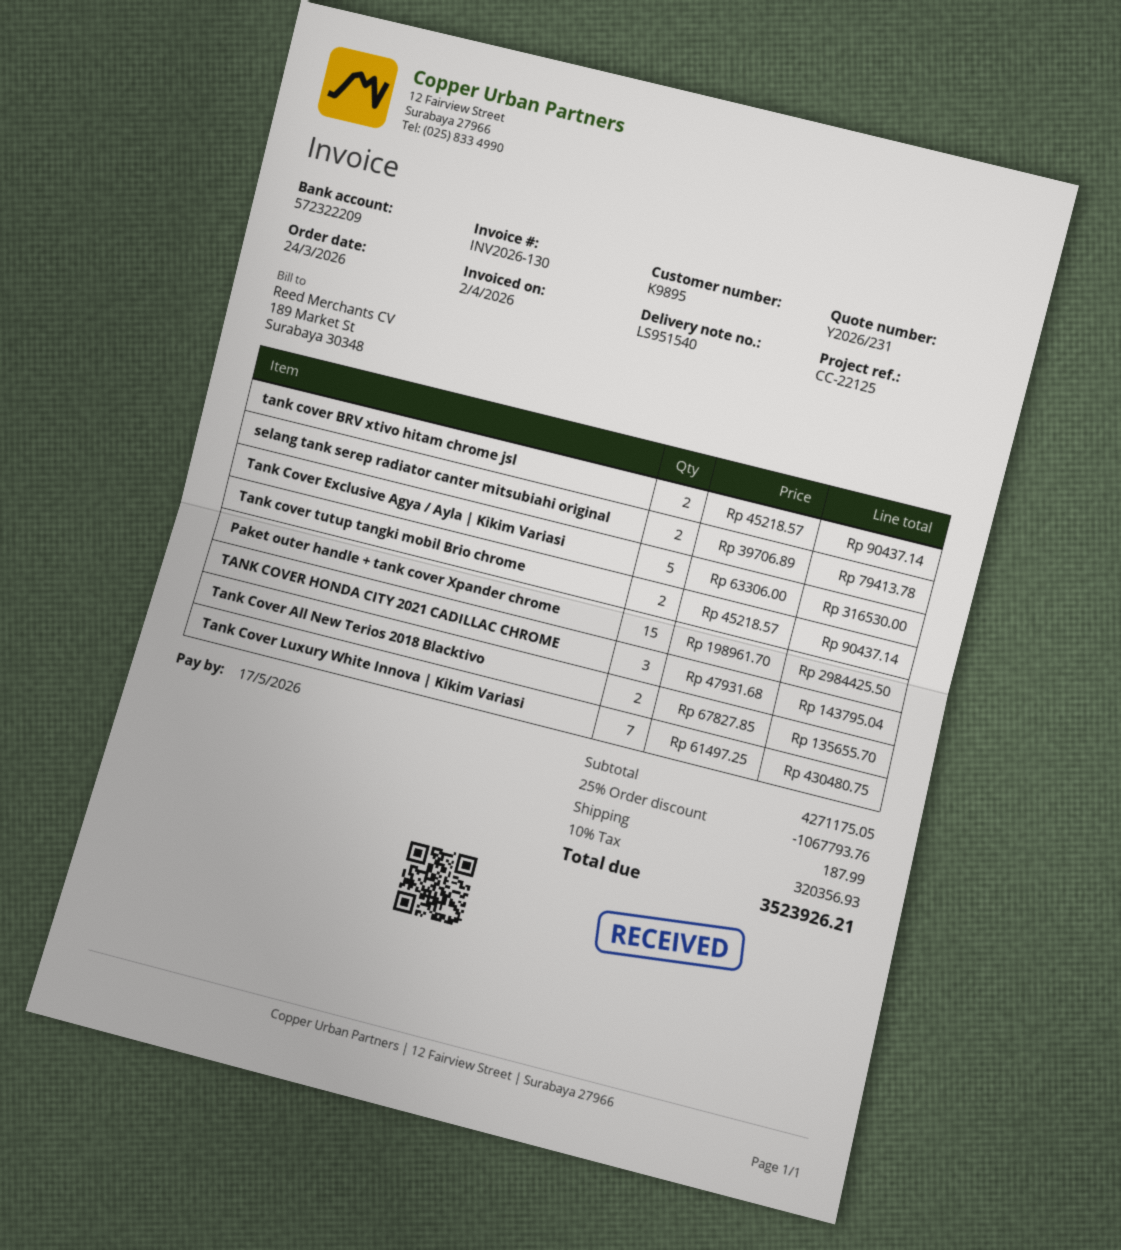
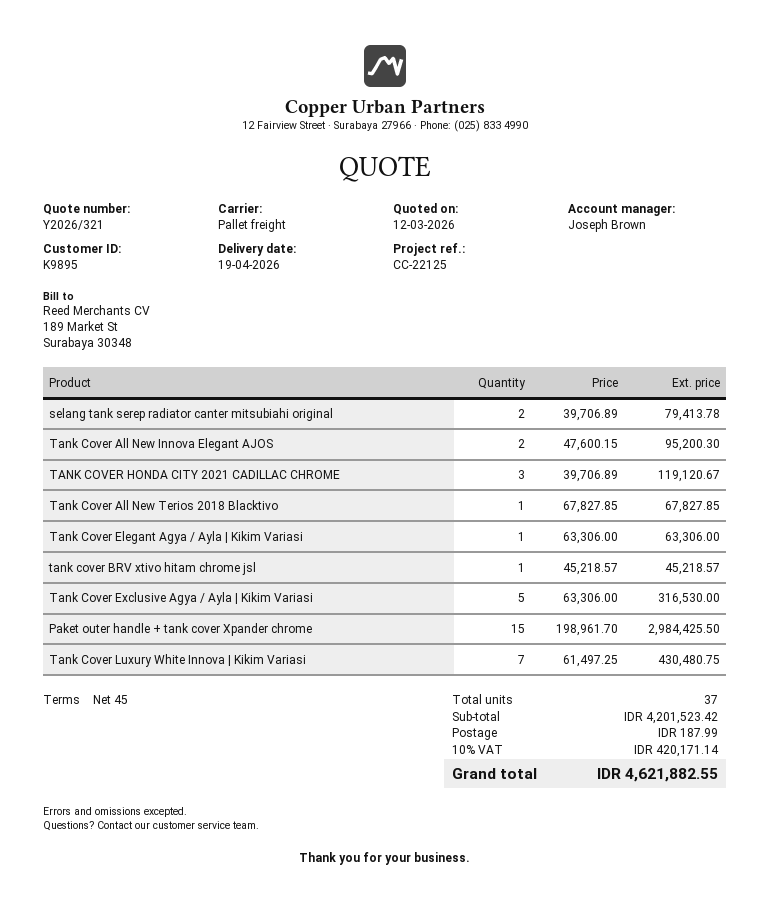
quote number: Y2026/231 -> Y2026/321
tank cover BRV xtivo hitam chrome jsl: 2 x 45218.57 = 90437.14 -> 1 x 45218.57 = 45218.57
Tank cover tutup tangki mobil Brio chrome: 2 x 45218.57 = 90437.14 -> none
TANK COVER HONDA CITY 2021 CADILLAC CHROME: 3 x 47931.68 = 143795.04 -> 3 x 39706.89 = 119120.67
Tank Cover All New Terios 2018 Blacktivo: 2 x 67827.85 = 135655.70 -> 1 x 67827.85 = 67827.85
Tank Cover All New Innova Elegant AJOS: none -> 2 x 47600.15 = 95200.30
Tank Cover Elegant Agya / Ayla | Kikim Variasi: none -> 1 x 63306.00 = 63306.00
subtotal: 4271175.05 -> 4201523.42
discount: 25% = 1067793.76 -> none
tax: 10% = 320356.93 -> 10% = 420171.14
total: 3523926.21 -> 4621882.55

